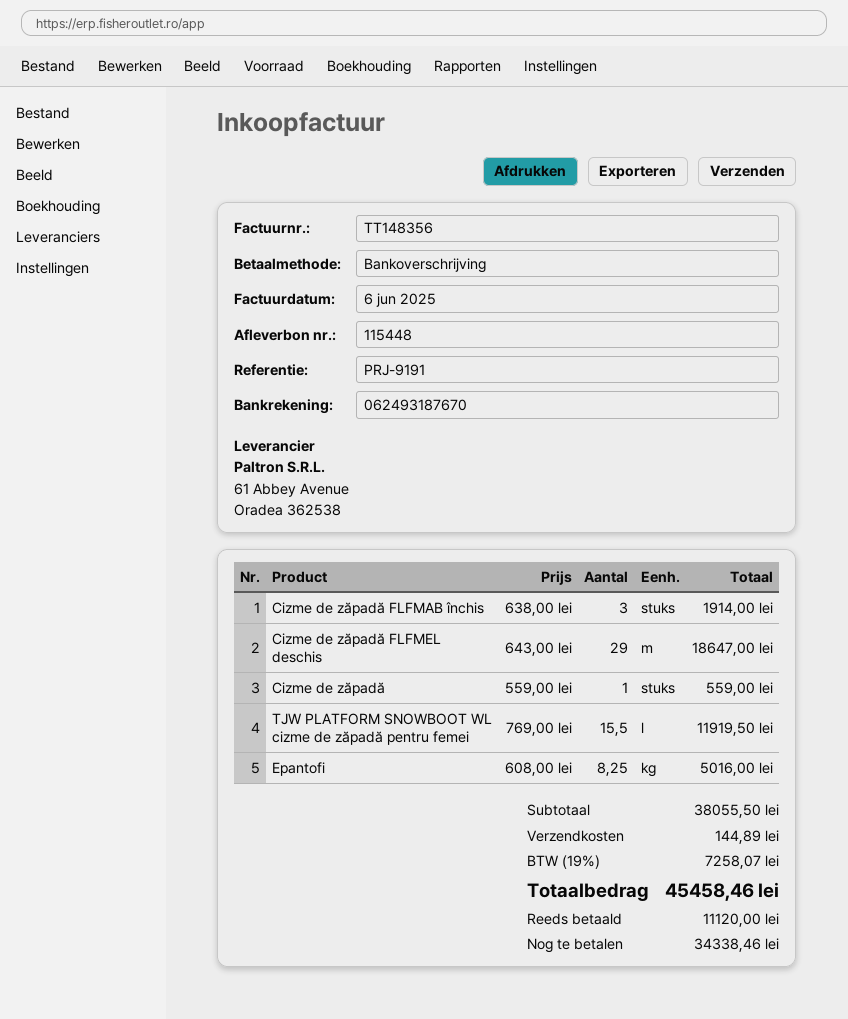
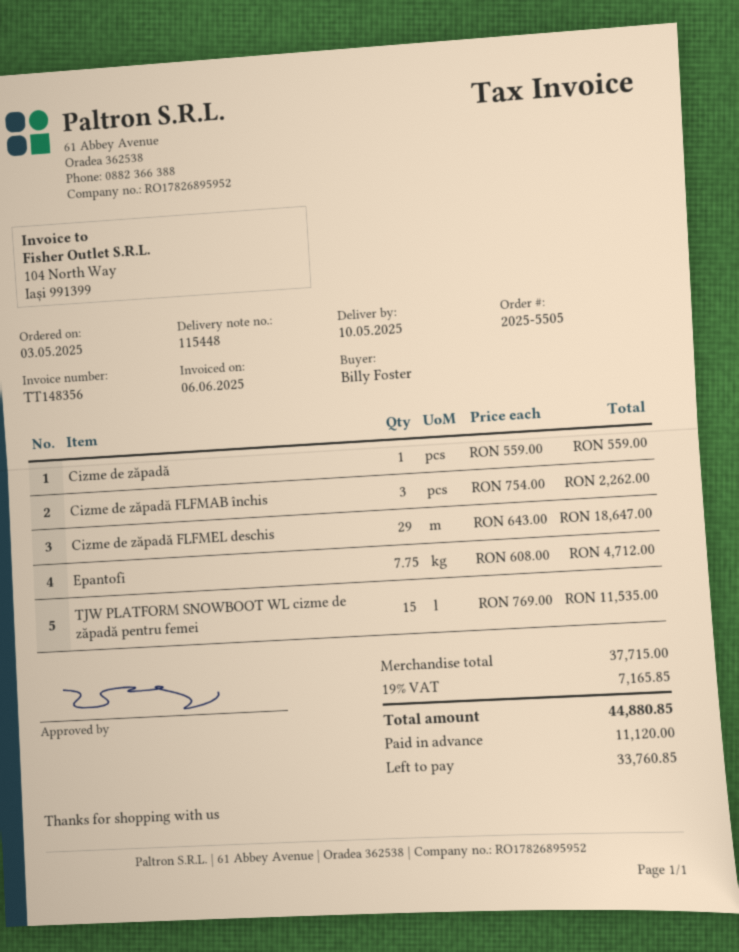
Cizme de zăpadă FLFMAB închis: 3 x 638.00 = 1914.00 -> 3 x 754.00 = 2262.00
TJW PLATFORM SNOWBOOT WL cizme de zăpadă pentru femei: 15.5 x 769.00 = 11919.50 -> 15 x 769.00 = 11535.00
Epantofi: 8.25 x 608.00 = 5016.00 -> 7.75 x 608.00 = 4712.00
subtotal: 38055.50 -> 37715.00
shipping: 144.89 -> none
tax: 19% = 7258.07 -> 19% = 7165.85
total: 45458.46 -> 44880.85
balance: 34338.46 -> 33760.85

